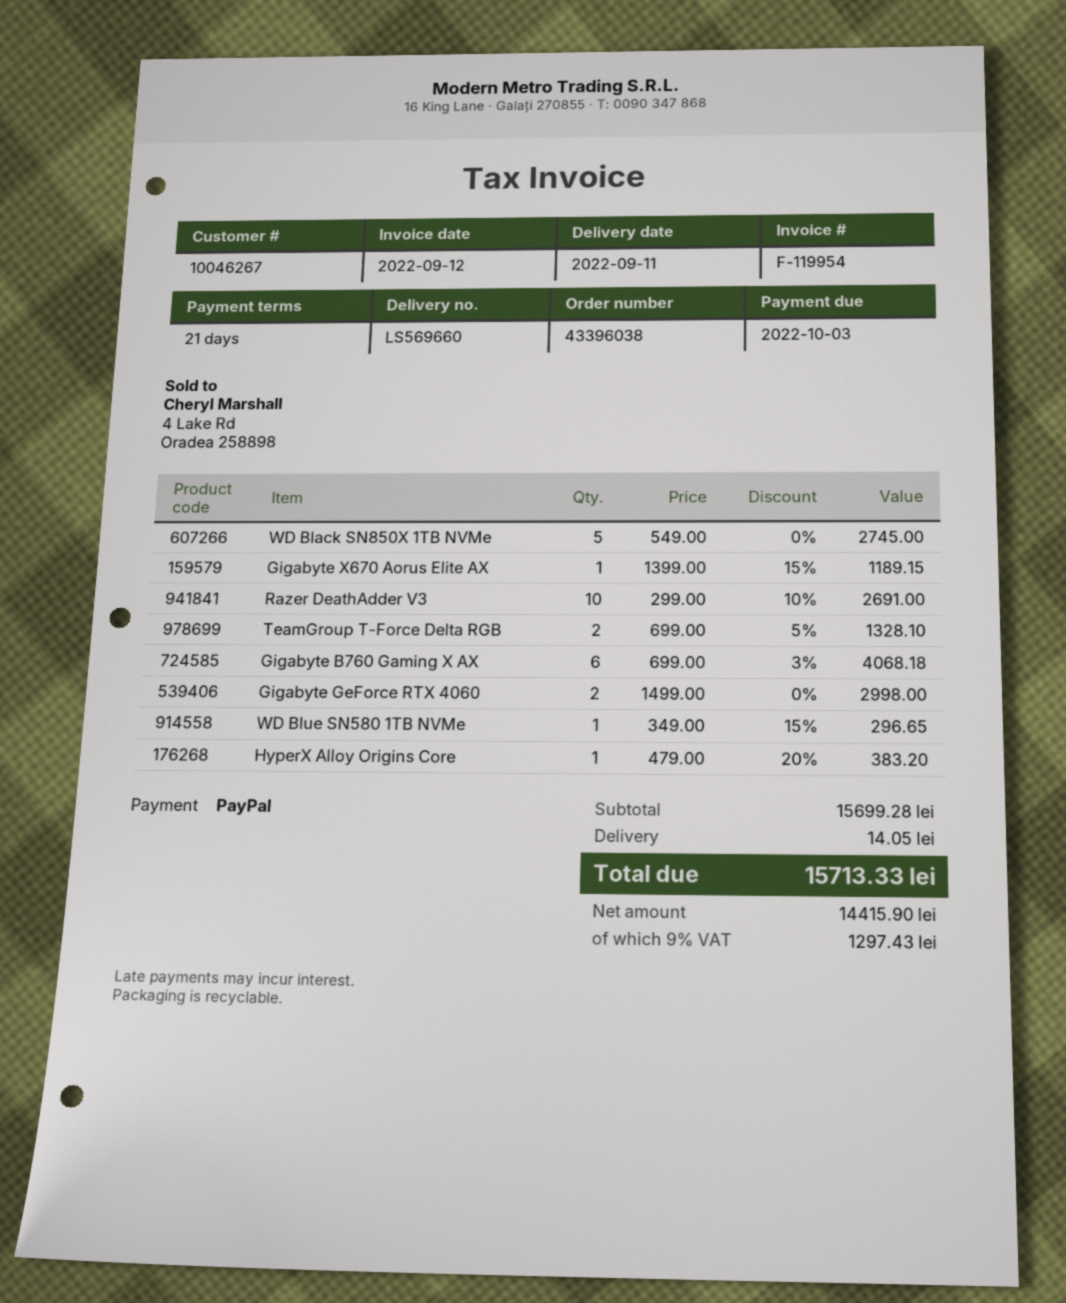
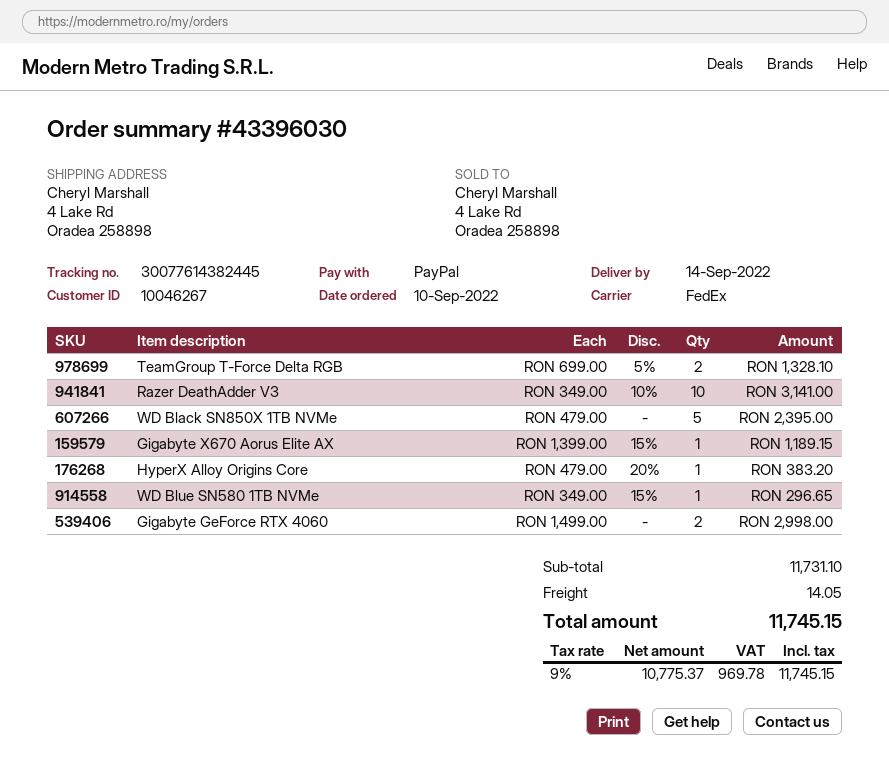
order number: 43396038 -> 43396030
delivery date: 2022-09-11 -> 2022-09-14
WD Black SN850X 1TB NVMe: 5 x 549.00 = 2745.00 -> 5 x 479.00 = 2395.00
Razer DeathAdder V3: 10 x 299.00 - 10% = 2691.00 -> 10 x 349.00 - 10% = 3141.00
Gigabyte B760 Gaming X AX: 6 x 699.00 - 3% = 4068.18 -> none
subtotal: 15699.28 -> 11731.10
net: 14415.90 -> 10775.37
tax: 9% = 1297.43 -> 9% = 969.78
total: 15713.33 -> 11745.15

